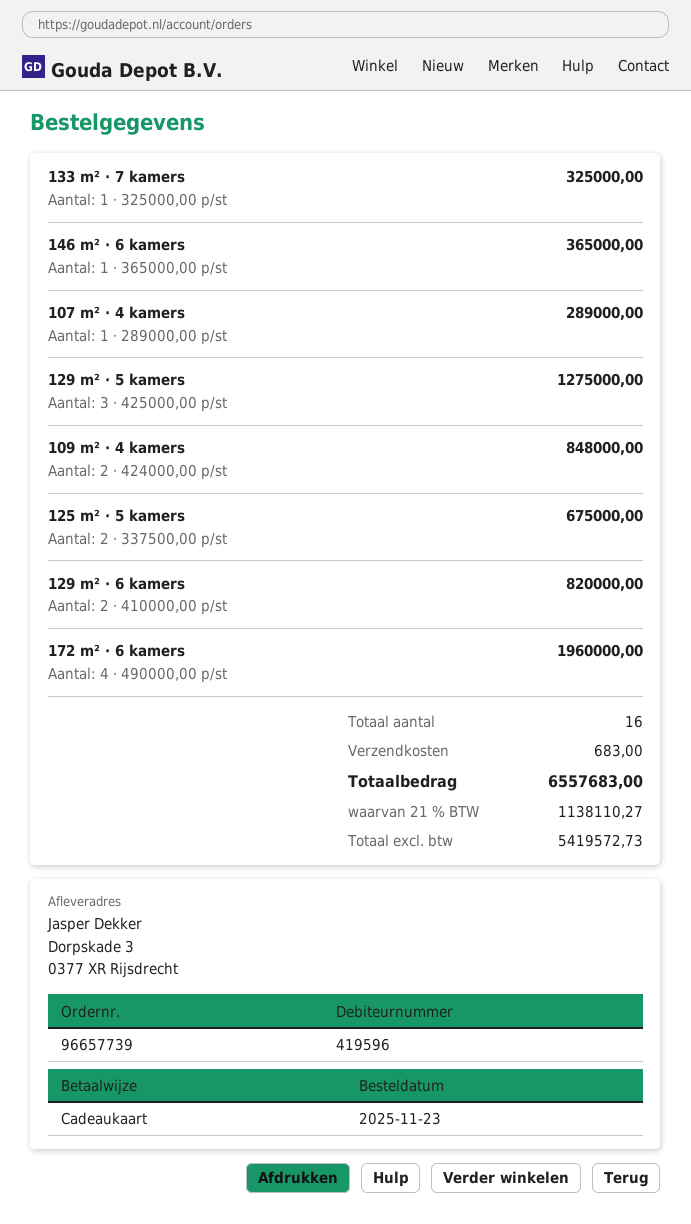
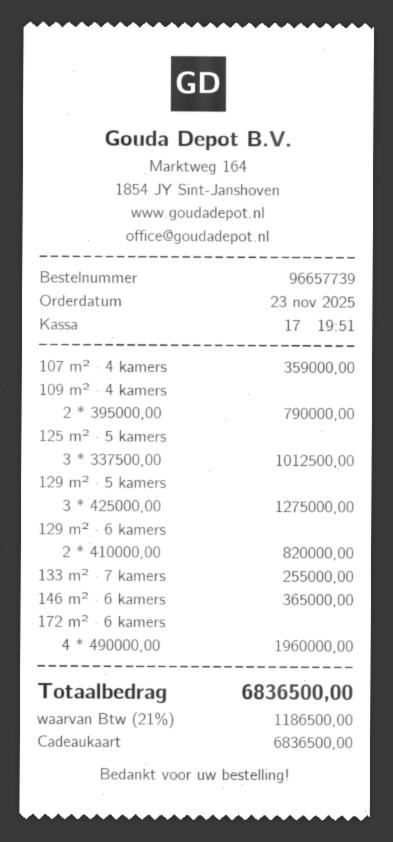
133 m² · 7 kamers: 1 x 325000.00 = 325000.00 -> 1 x 255000.00 = 255000.00
107 m² · 4 kamers: 1 x 289000.00 = 289000.00 -> 1 x 359000.00 = 359000.00
109 m² · 4 kamers: 2 x 424000.00 = 848000.00 -> 2 x 395000.00 = 790000.00
125 m² · 5 kamers: 2 x 337500.00 = 675000.00 -> 3 x 337500.00 = 1012500.00
shipping: 683.00 -> none
tax: 21% = 1138110.27 -> 21% = 1186500.00
total: 6557683.00 -> 6836500.00

